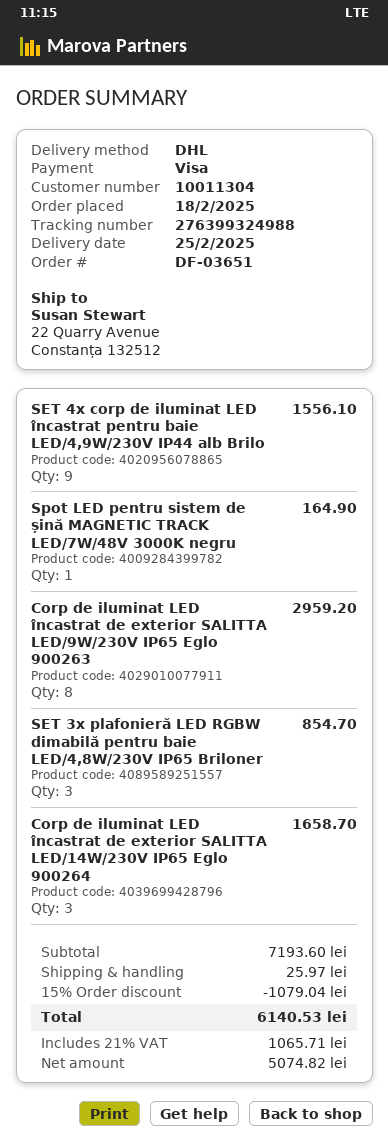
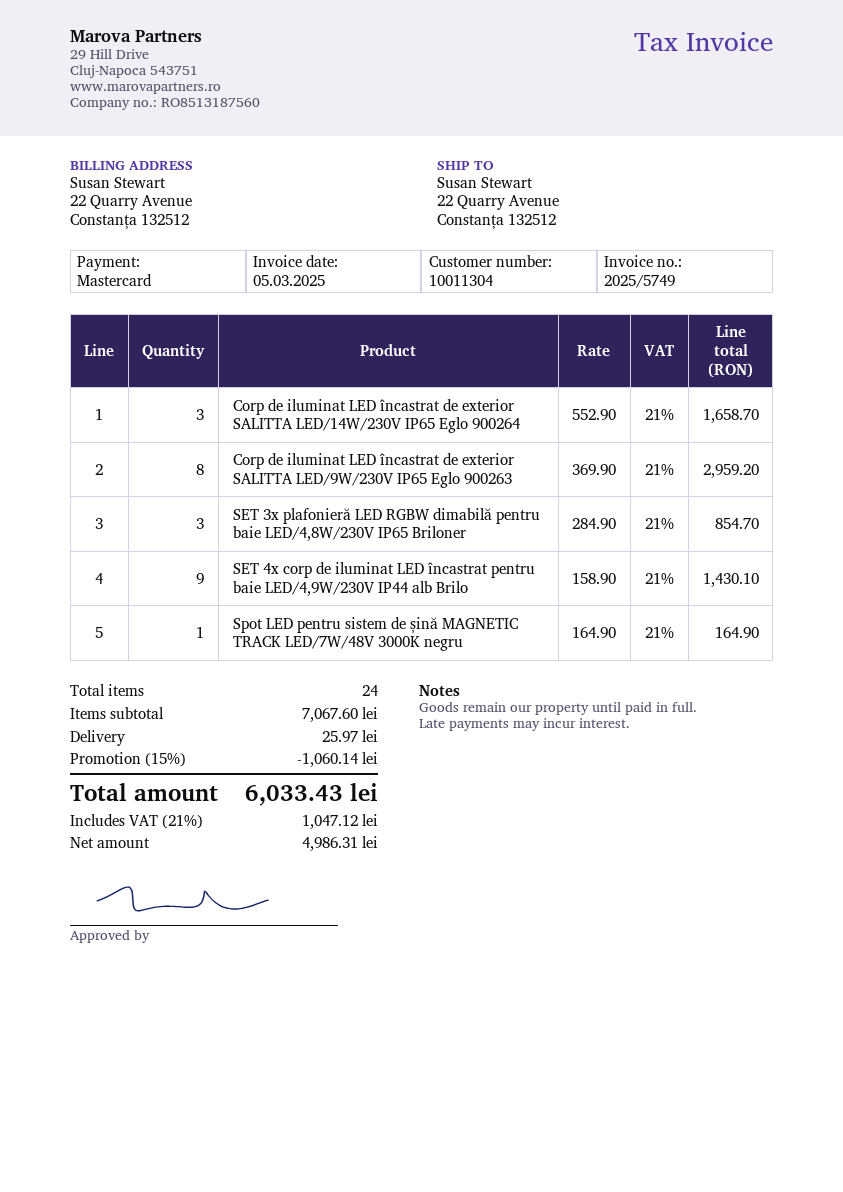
payment method: Visa -> Mastercard
SET 4x corp de iluminat LED încastrat pentru baie LED/4,9W/230V IP44 alb Brilo: 9 for 1556.10 -> 9 for 1430.10
subtotal: 7193.60 -> 7067.60
discount: 15% = 1079.04 -> 15% = 1060.14
net: 5074.82 -> 4986.31
tax: 21% = 1065.71 -> 21% = 1047.12
total: 6140.53 -> 6033.43

